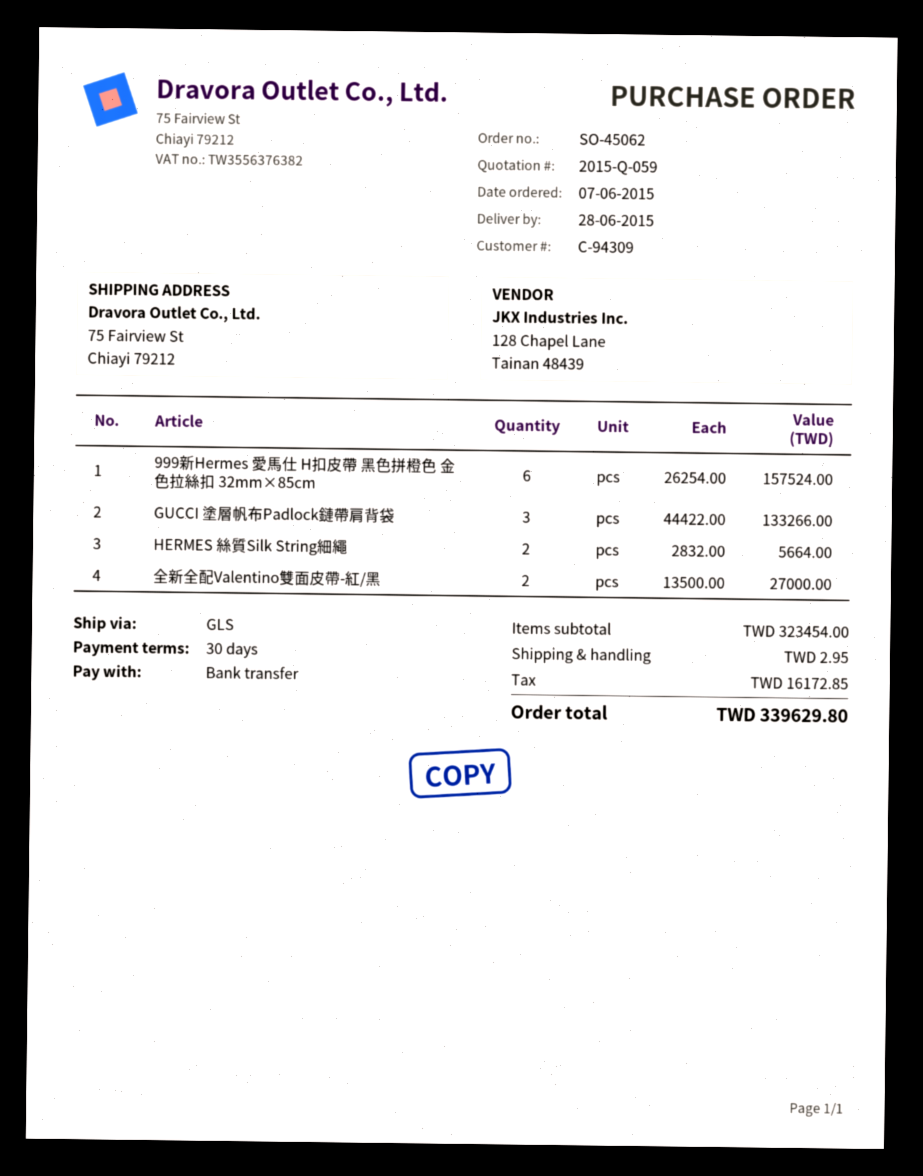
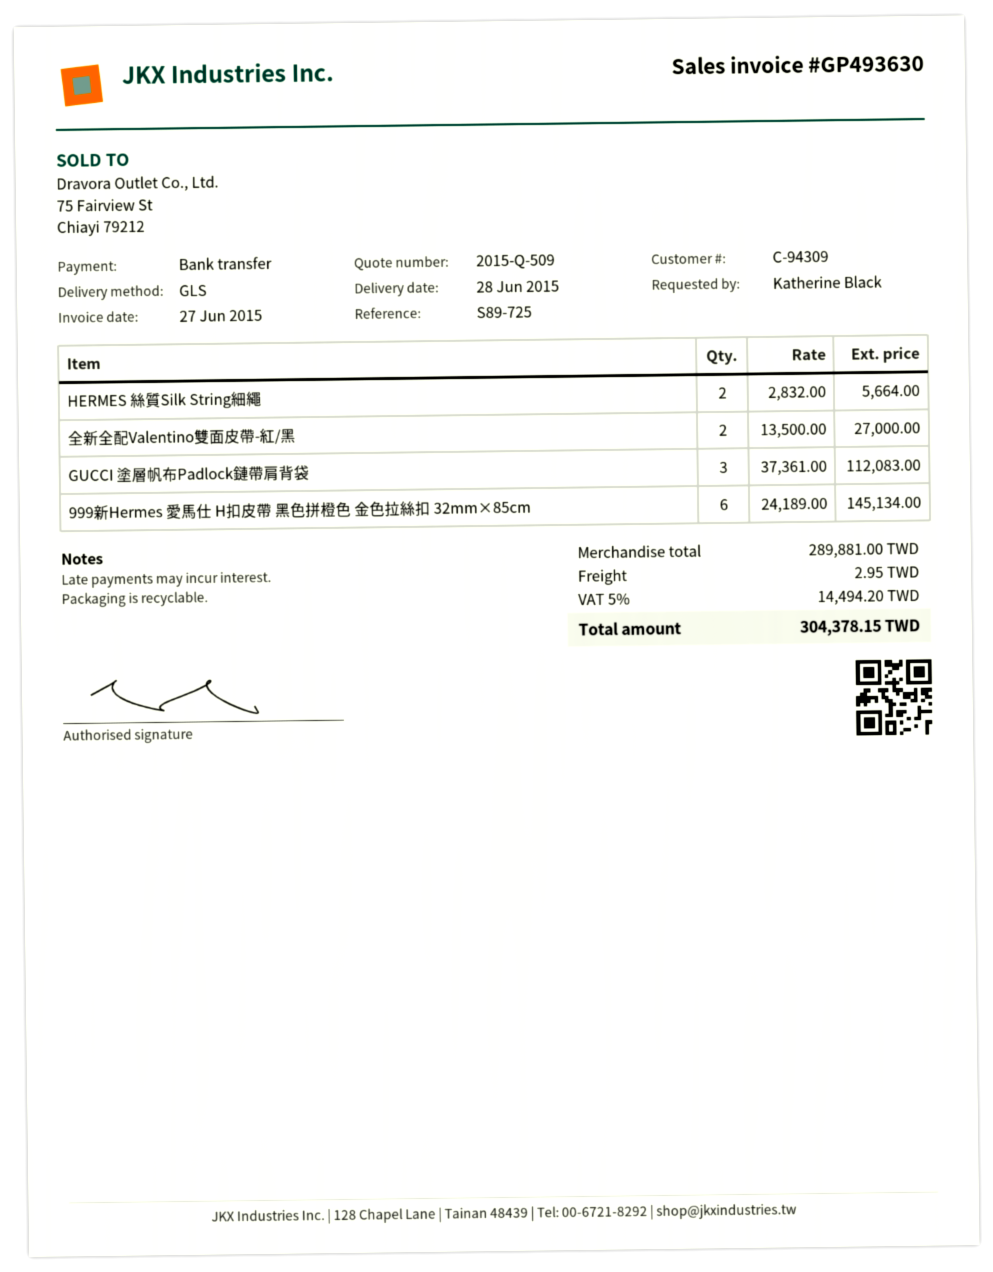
quote number: 2015-Q-059 -> 2015-Q-509
999新Hermes 愛馬仕 H扣皮帶 黑色拼橙色 金色拉絲扣 32mm×85cm: 6 x 26254.00 = 157524.00 -> 6 x 24189.00 = 145134.00
GUCCI 塗層帆布Padlock鏈帶肩背袋: 3 x 44422.00 = 133266.00 -> 3 x 37361.00 = 112083.00
subtotal: 323454.00 -> 289881.00
tax: 16172.85 -> 14494.20
total: 339629.80 -> 304378.15

